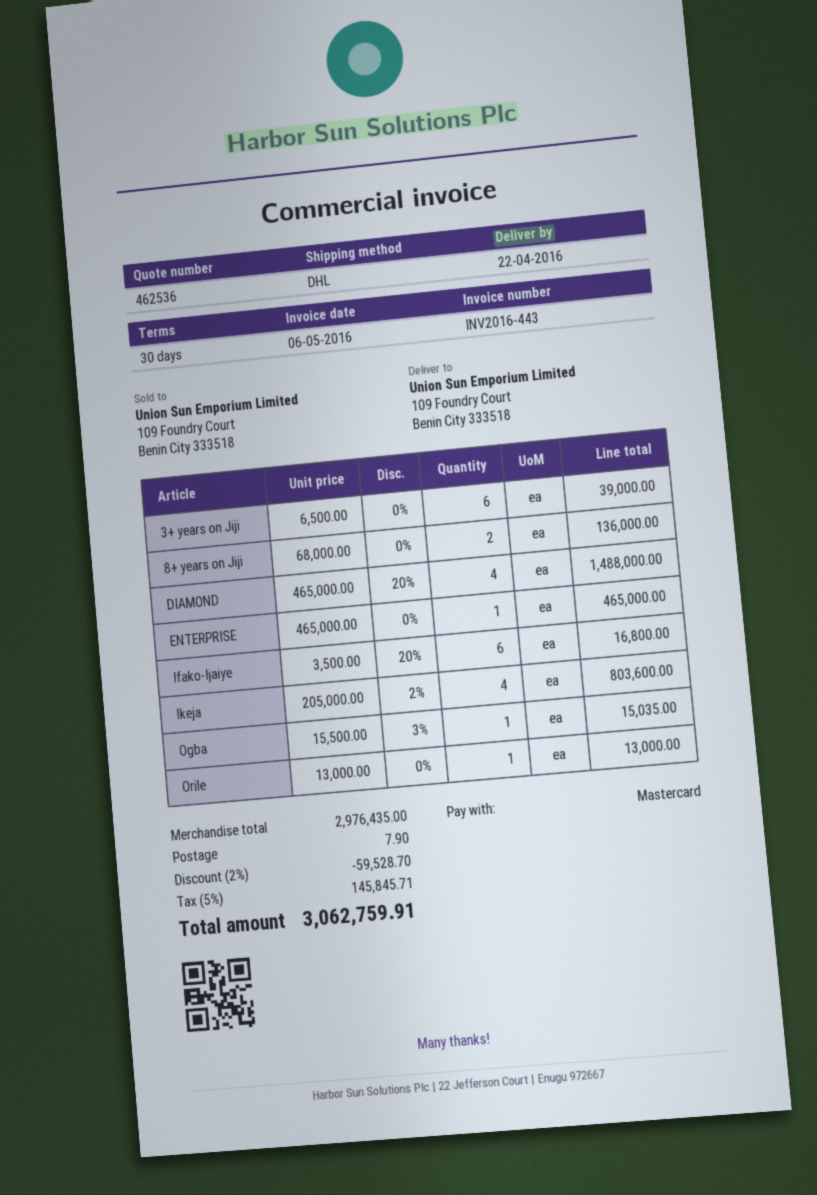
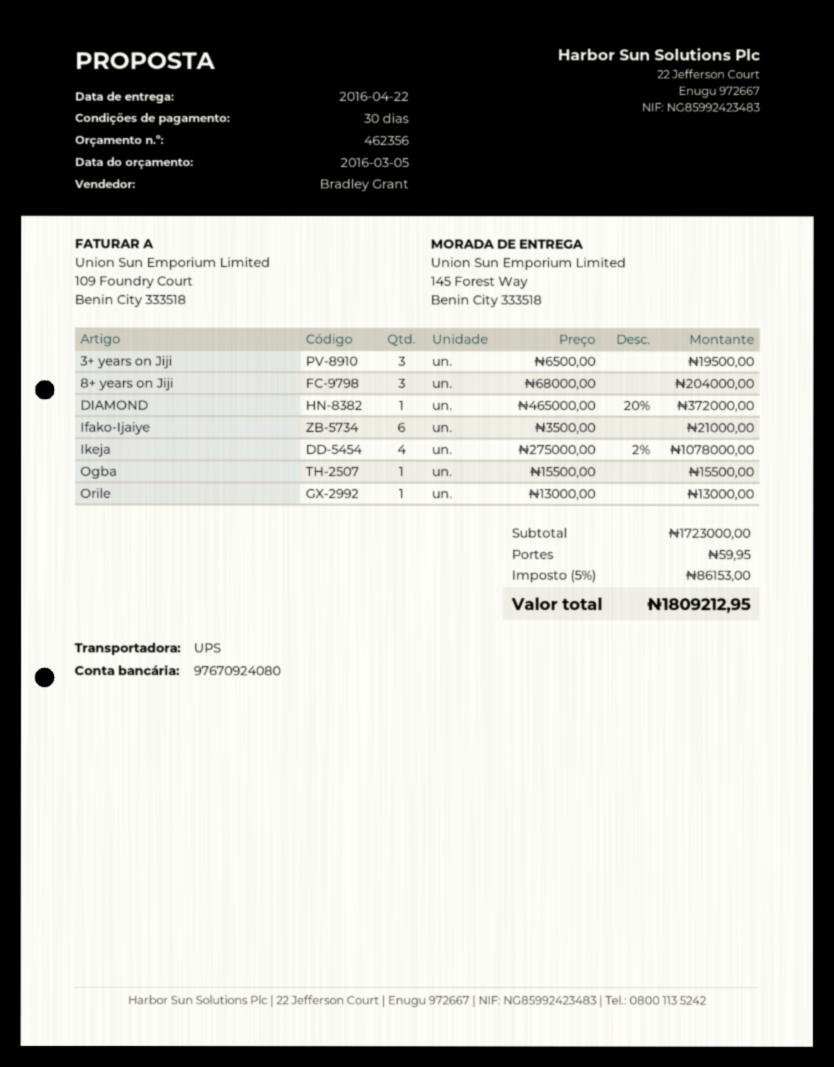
quote number: 462536 -> 462356
shipping method: DHL -> UPS
ship to: 109 Foundry Court, Benin City 333518 -> 145 Forest Way, Benin City 333518
3+ years on Jiji: 6 x 6500.00 = 39000.00 -> 3 x 6500.00 = 19500.00
8+ years on Jiji: 2 x 68000.00 = 136000.00 -> 3 x 68000.00 = 204000.00
DIAMOND: 4 x 465000.00 - 20% = 1488000.00 -> 1 x 465000.00 - 20% = 372000.00
ENTERPRISE: 1 x 465000.00 = 465000.00 -> none
Ifako-Ijaiye: 6 x 3500.00 - 20% = 16800.00 -> 6 x 3500.00 = 21000.00
Ikeja: 4 x 205000.00 - 2% = 803600.00 -> 4 x 275000.00 - 2% = 1078000.00
Ogba: 1 x 15500.00 - 3% = 15035.00 -> 1 x 15500.00 = 15500.00
subtotal: 2976435.00 -> 1723000.00
discount: 2% = 59528.70 -> none
shipping: 7.90 -> 59.95
tax: 5% = 145845.71 -> 5% = 86153.00
total: 3062759.91 -> 1809212.95

